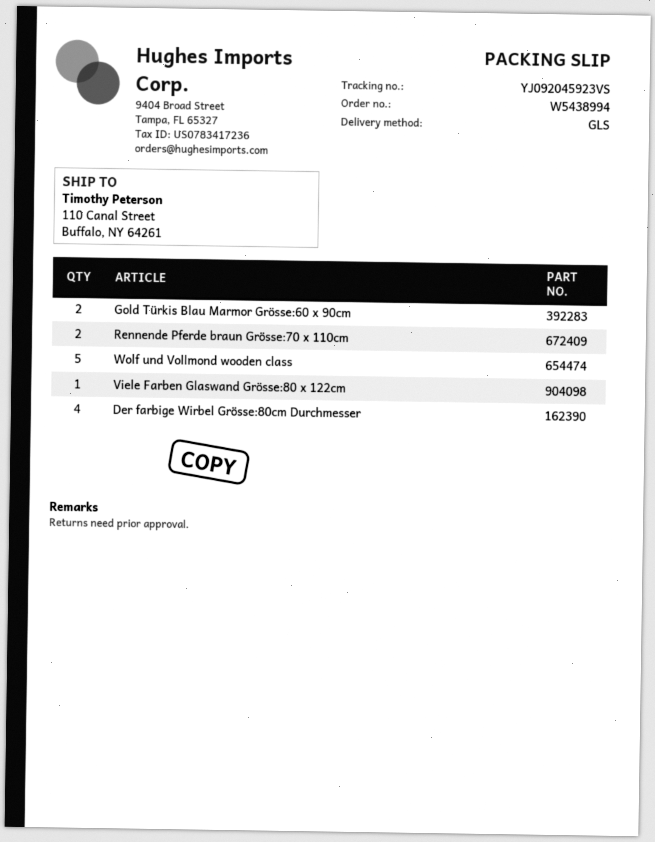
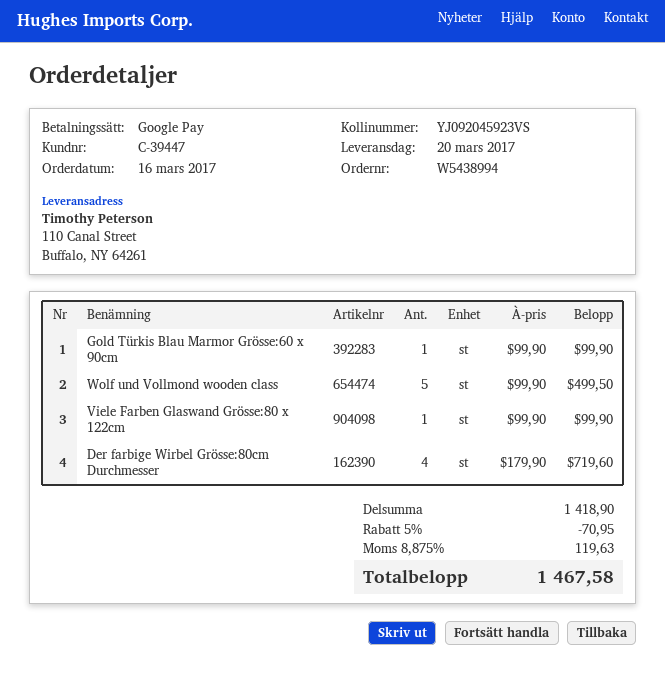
Gold Türkis Blau Marmor Grösse:60 x 90cm: 2 -> 1
Rennende Pferde braun Grösse:70 x 110cm: 2 -> none

